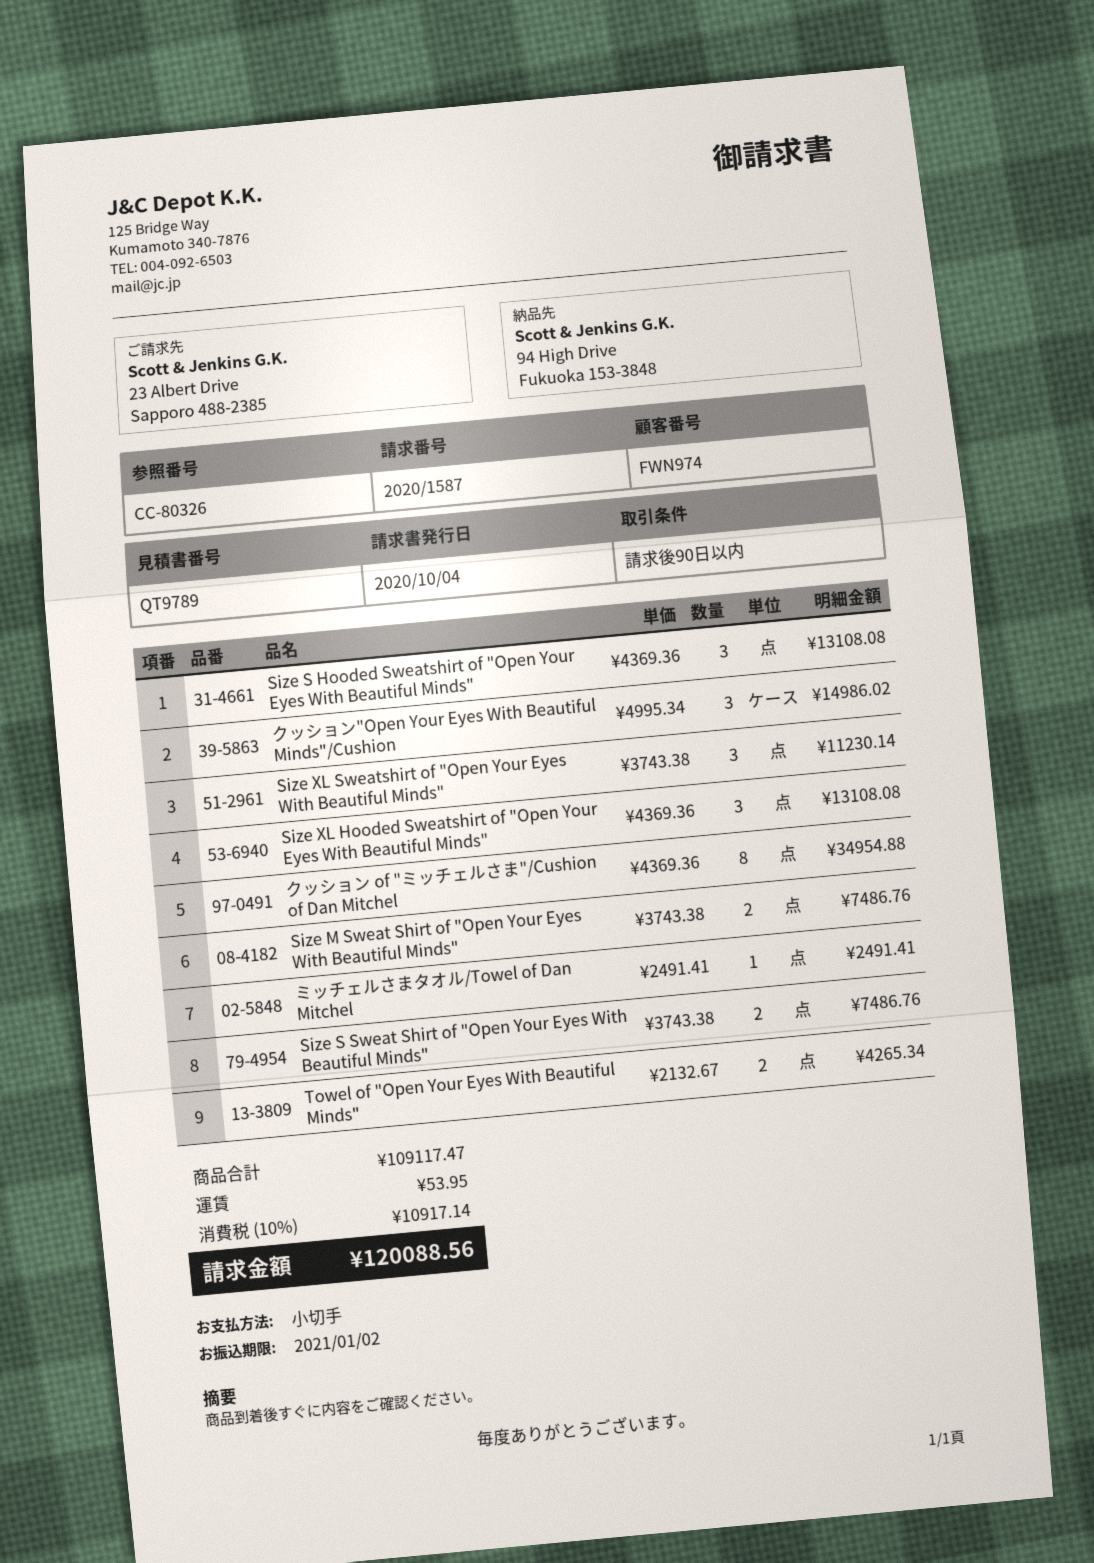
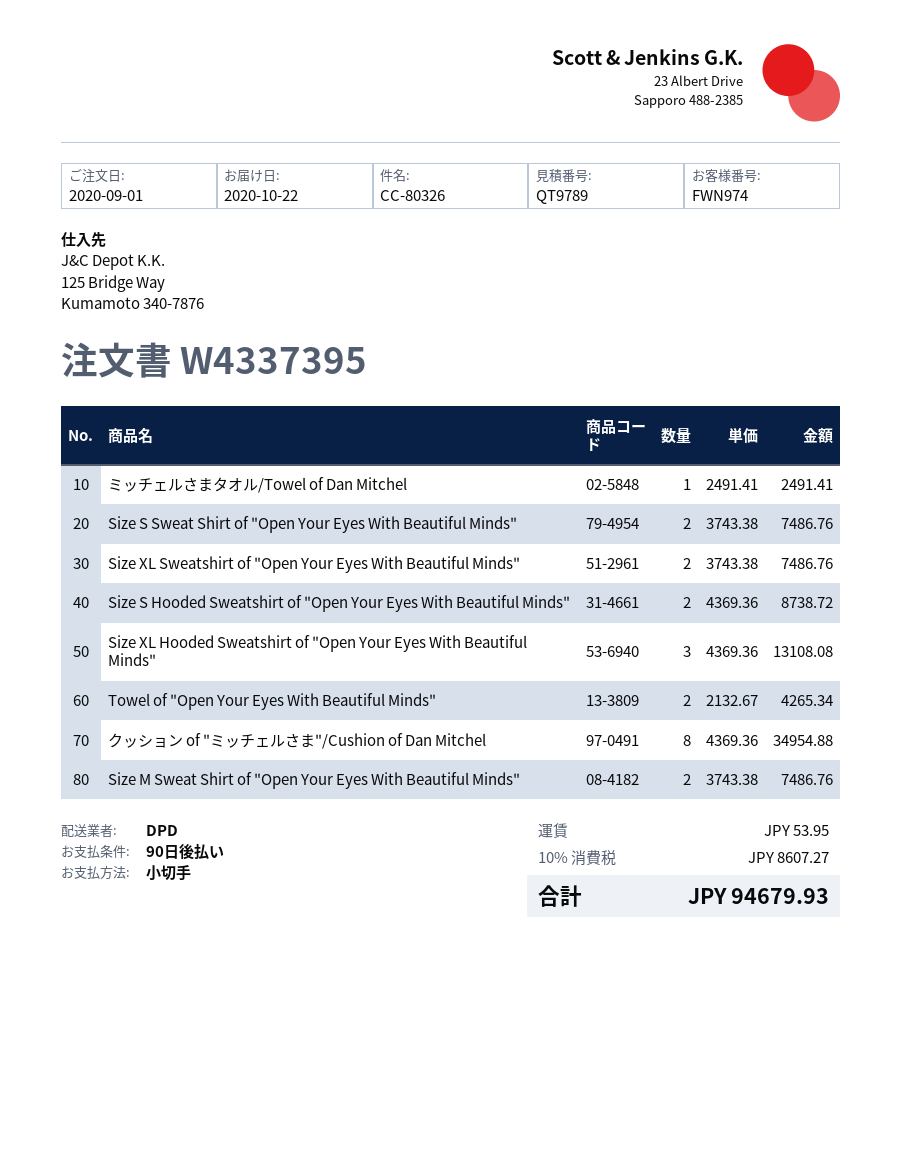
Size S Hooded Sweatshirt of "Open Your Eyes With Beautiful Minds": 3 x 4369.36 = 13108.08 -> 2 x 4369.36 = 8738.72
クッション"Open Your Eyes With Beautiful Minds"/Cushion: 3 x 4995.34 = 14986.02 -> none
Size XL Sweatshirt of "Open Your Eyes With Beautiful Minds": 3 x 3743.38 = 11230.14 -> 2 x 3743.38 = 7486.76
tax: 10% = 10917.14 -> 10% = 8607.27
total: 120088.56 -> 94679.93

